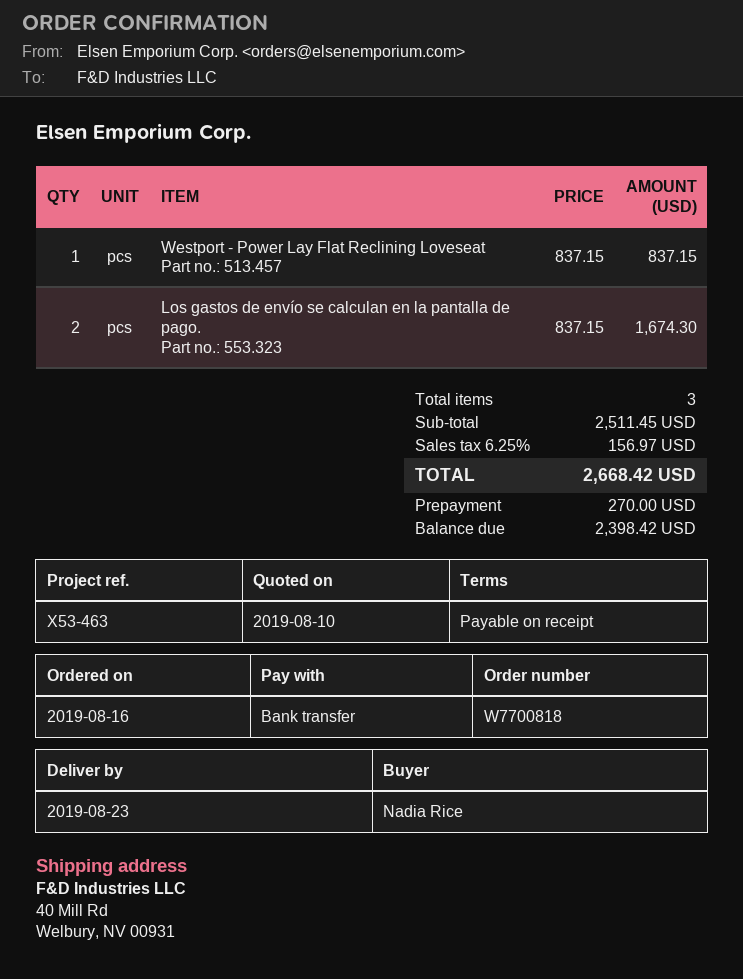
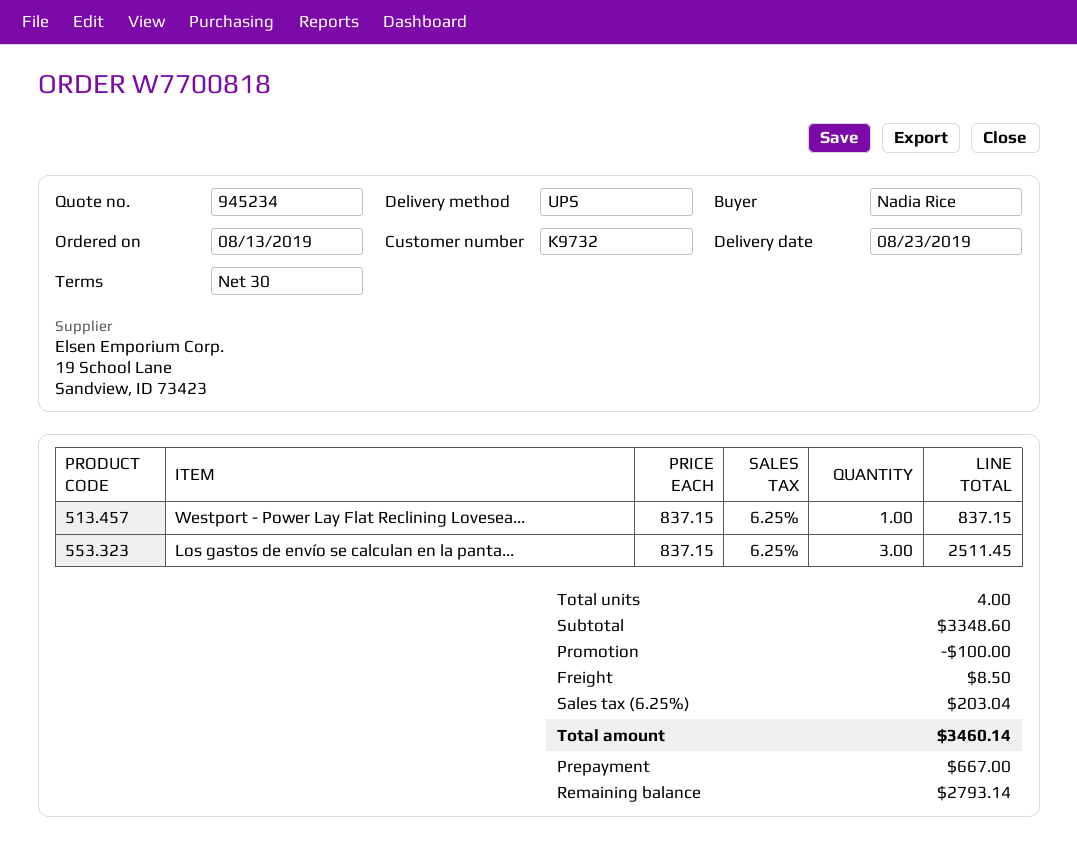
order date: 2019-08-16 -> 2019-08-13
payment terms: on receipt -> 30 days
Los gastos de envío se calculan en la pantalla de pago.: 2 x 837.15 = 1674.30 -> 3 x 837.15 = 2511.45
total quantity: 3 -> 4
subtotal: 2511.45 -> 3348.60
discount: none -> 100.00
shipping: none -> 8.50
tax: 6.25% = 156.97 -> 6.25% = 203.04
total: 2668.42 -> 3460.14
deposit: 270.00 -> 667.00
balance: 2398.42 -> 2793.14

